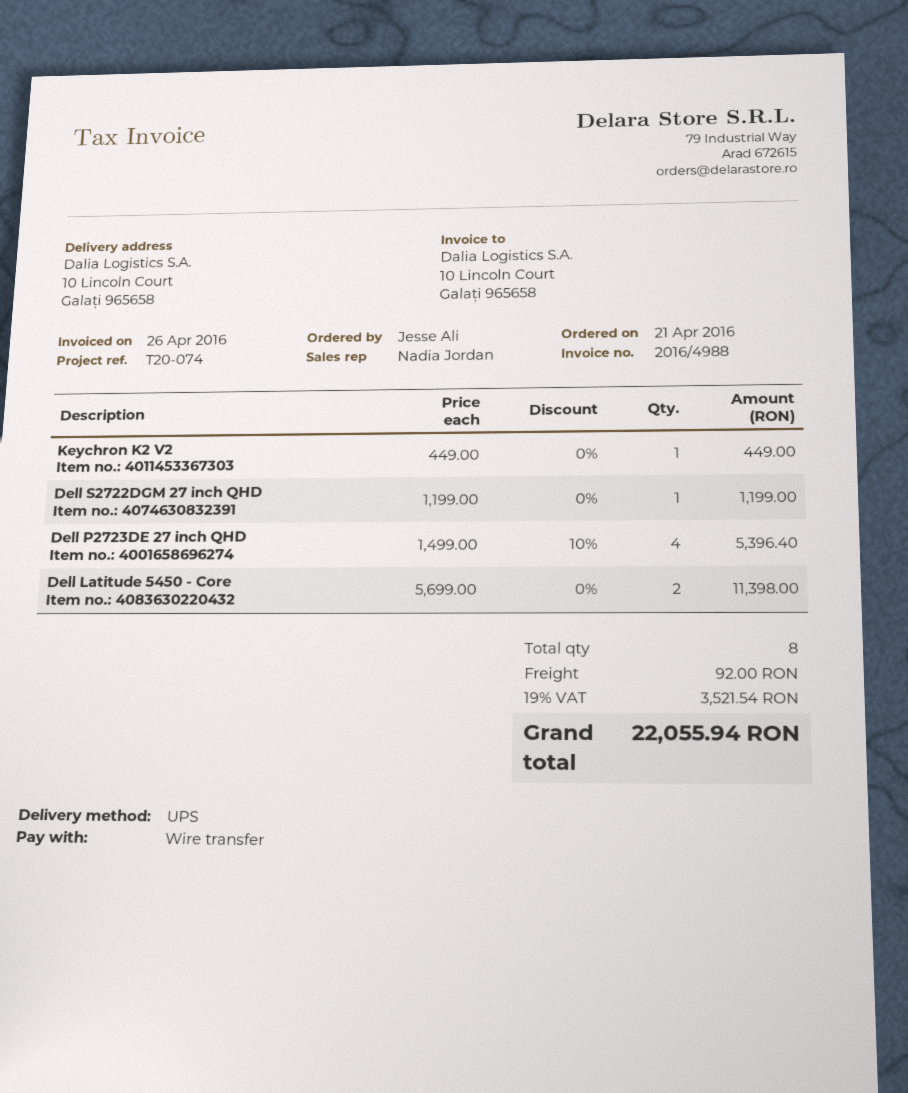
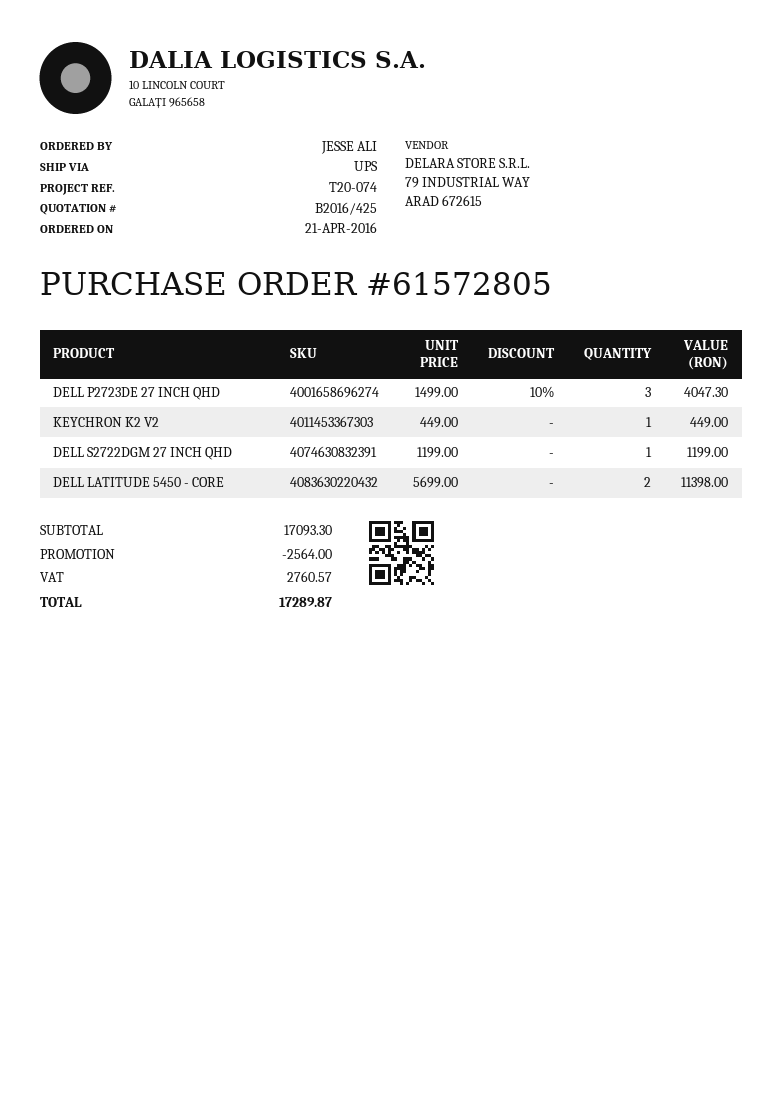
Dell P2723DE 27 inch QHD: 4 x 1499.00 - 10% = 5396.40 -> 3 x 1499.00 - 10% = 4047.30
discount: none -> 2564.00
shipping: 92.00 -> none
tax: 3521.54 -> 2760.57
total: 22055.94 -> 17289.87

